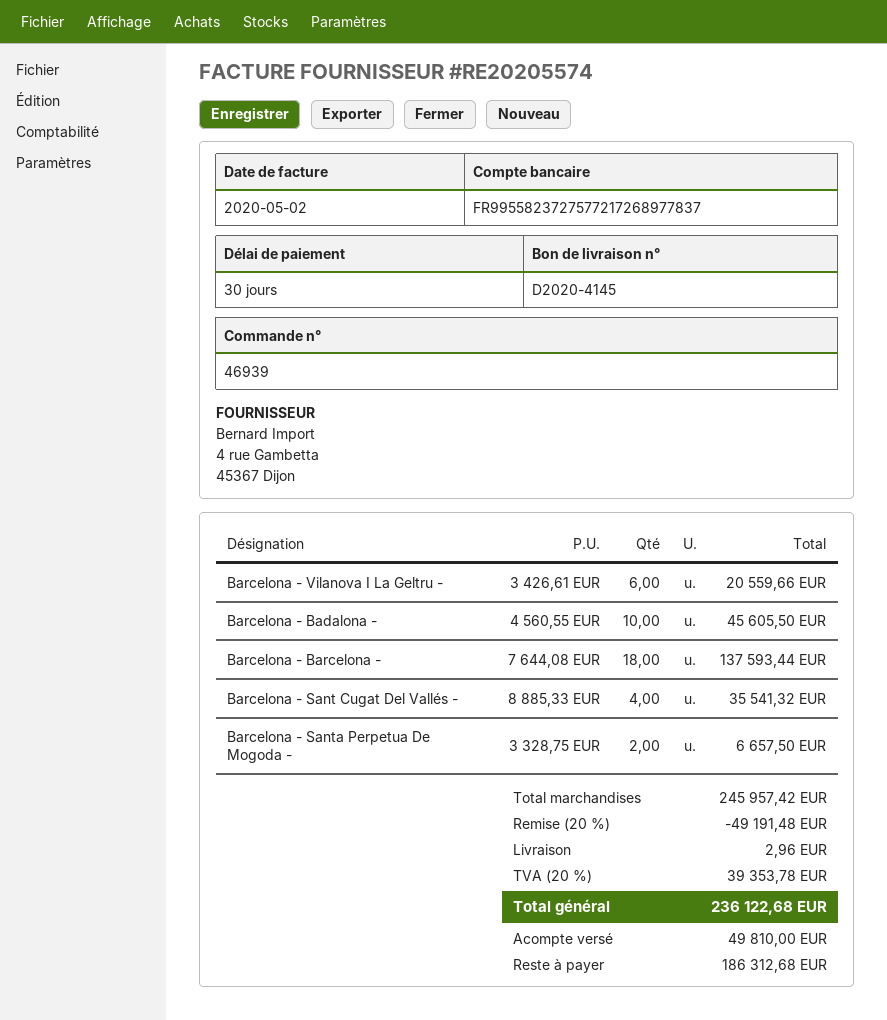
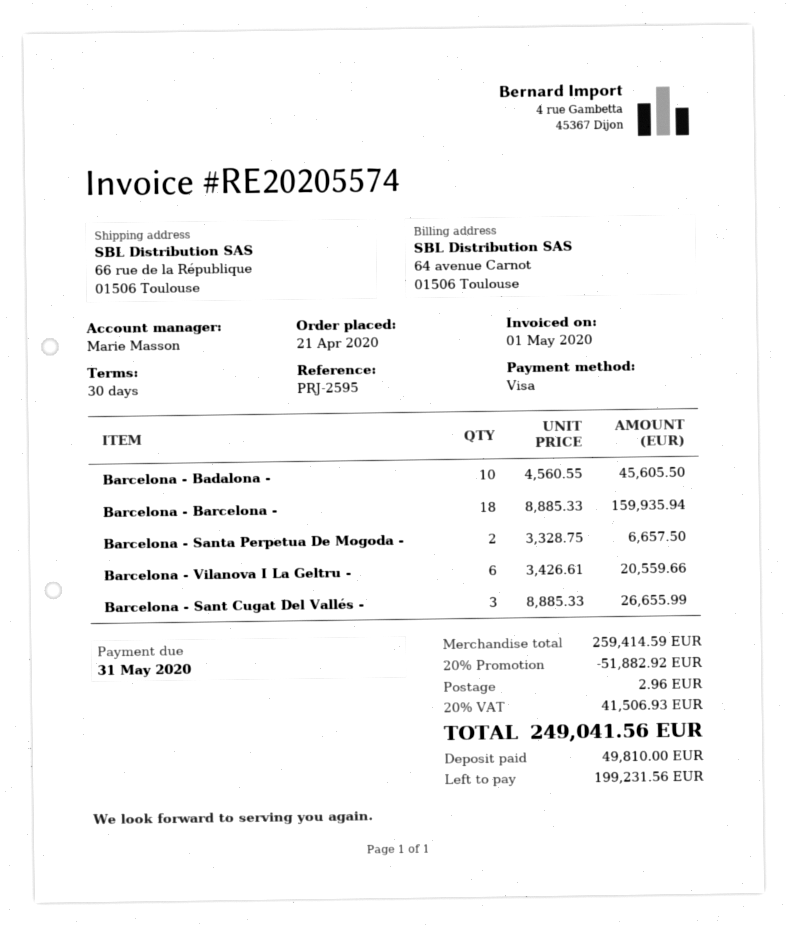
invoice date: 2020-05-02 -> 2020-05-01
Barcelona - Barcelona -: 18 x 7644.08 = 137593.44 -> 18 x 8885.33 = 159935.94
Barcelona - Sant Cugat Del Vallés -: 4 x 8885.33 = 35541.32 -> 3 x 8885.33 = 26655.99
subtotal: 245957.42 -> 259414.59
discount: 20% = 49191.48 -> 20% = 51882.92
tax: 20% = 39353.78 -> 20% = 41506.93
total: 236122.68 -> 249041.56
balance: 186312.68 -> 199231.56

